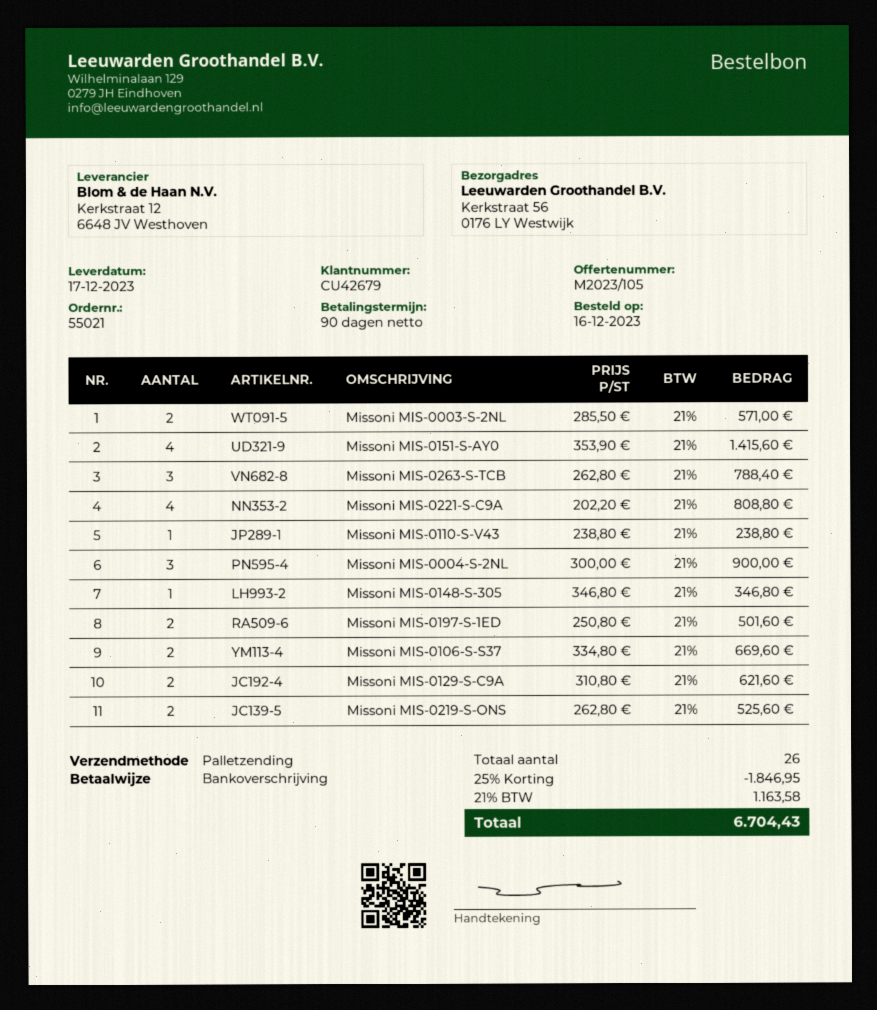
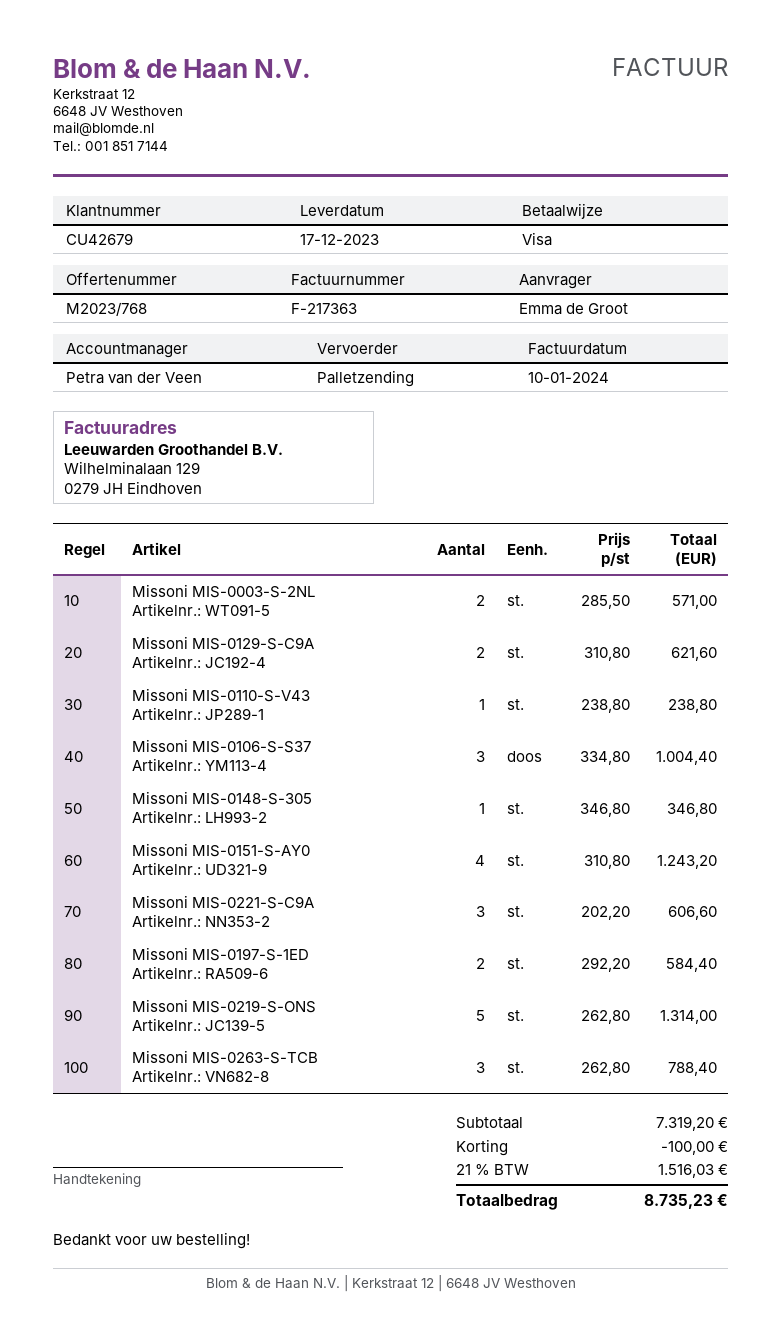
quote number: M2023/105 -> M2023/768
payment method: bank transfer -> Visa
Missoni MIS-0151-S-AY0: 4 x 353.90 = 1415.60 -> 4 x 310.80 = 1243.20
Missoni MIS-0221-S-C9A: 4 x 202.20 = 808.80 -> 3 x 202.20 = 606.60
Missoni MIS-0004-S-2NL: 3 x 300.00 = 900.00 -> none
Missoni MIS-0197-S-1ED: 2 x 250.80 = 501.60 -> 2 x 292.20 = 584.40
Missoni MIS-0106-S-S37: 2 x 334.80 = 669.60 -> 3 x 334.80 = 1004.40
Missoni MIS-0219-S-ONS: 2 x 262.80 = 525.60 -> 5 x 262.80 = 1314.00
discount: 1846.95 -> 100.00
tax: 21% = 1163.58 -> 21% = 1516.03
total: 6704.43 -> 8735.23

